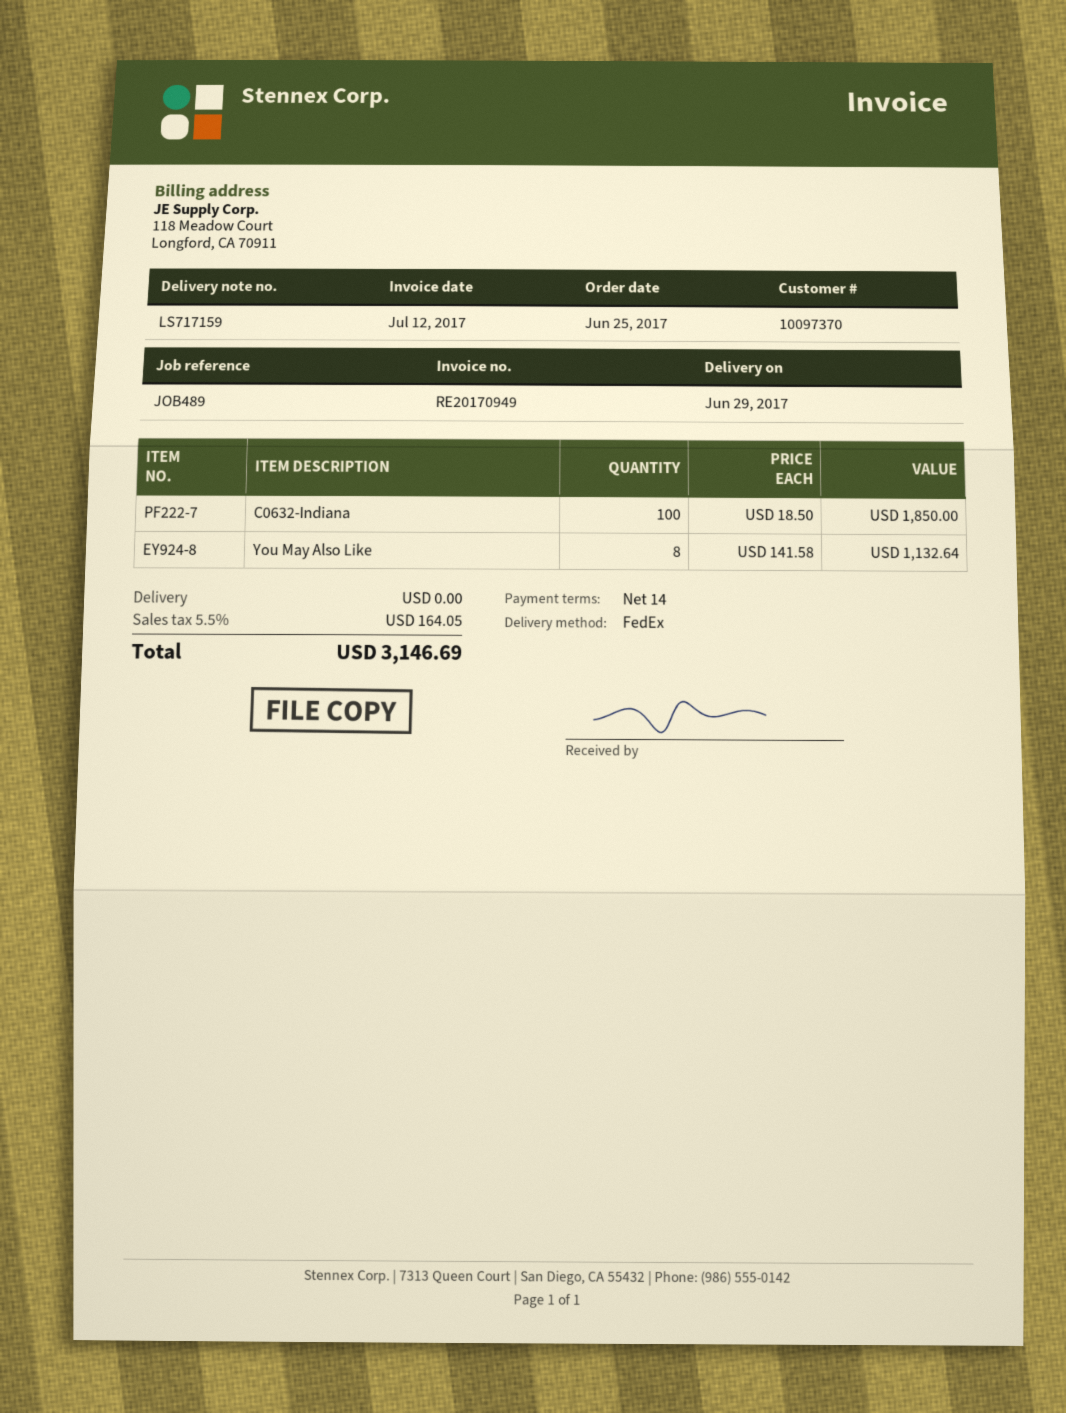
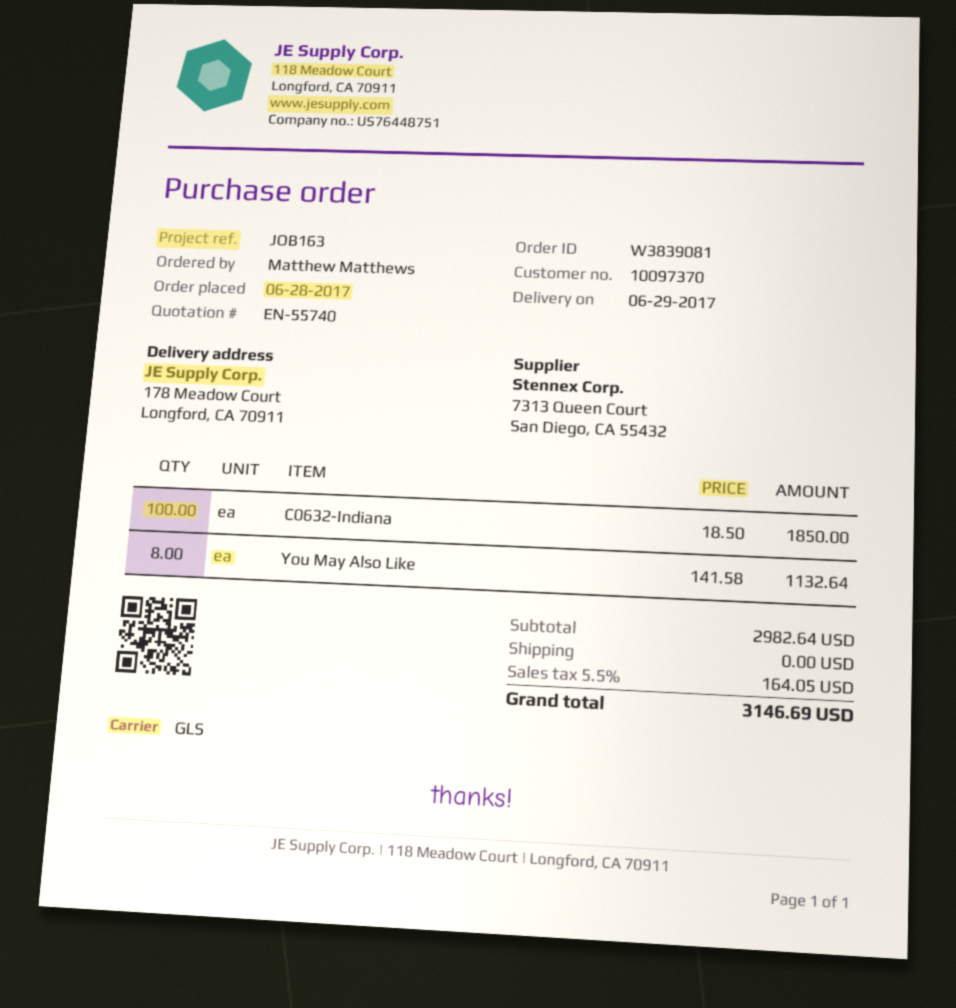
order date: 2017-06-25 -> 2017-06-28
reference: JOB489 -> JOB163
shipping method: FedEx -> GLS

